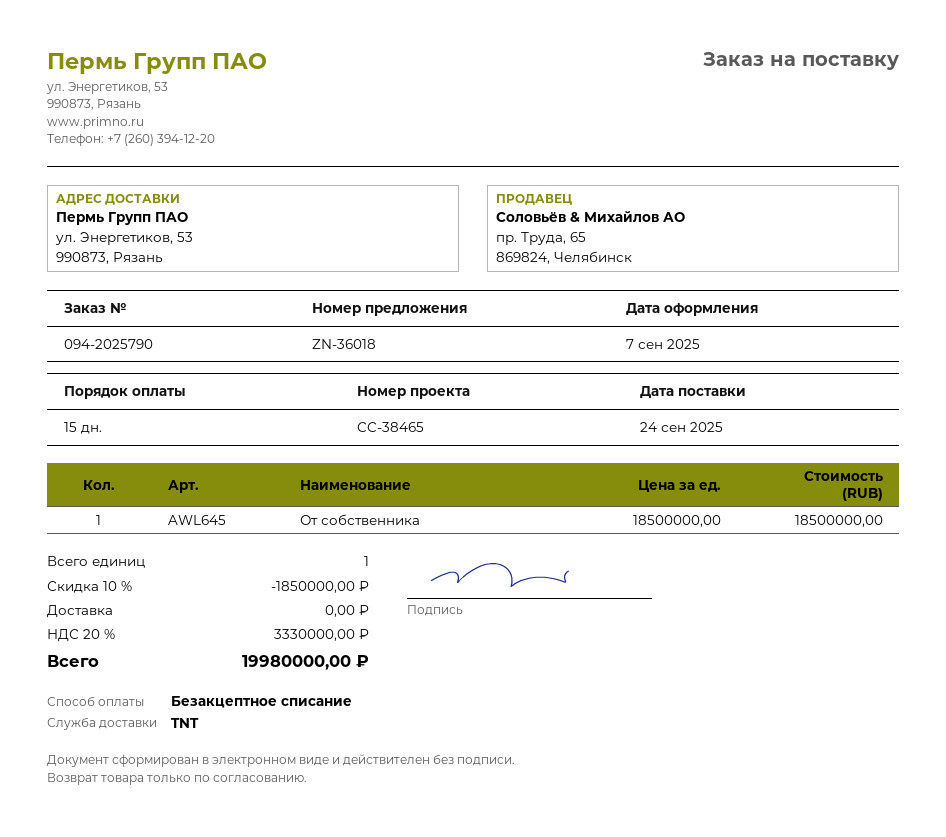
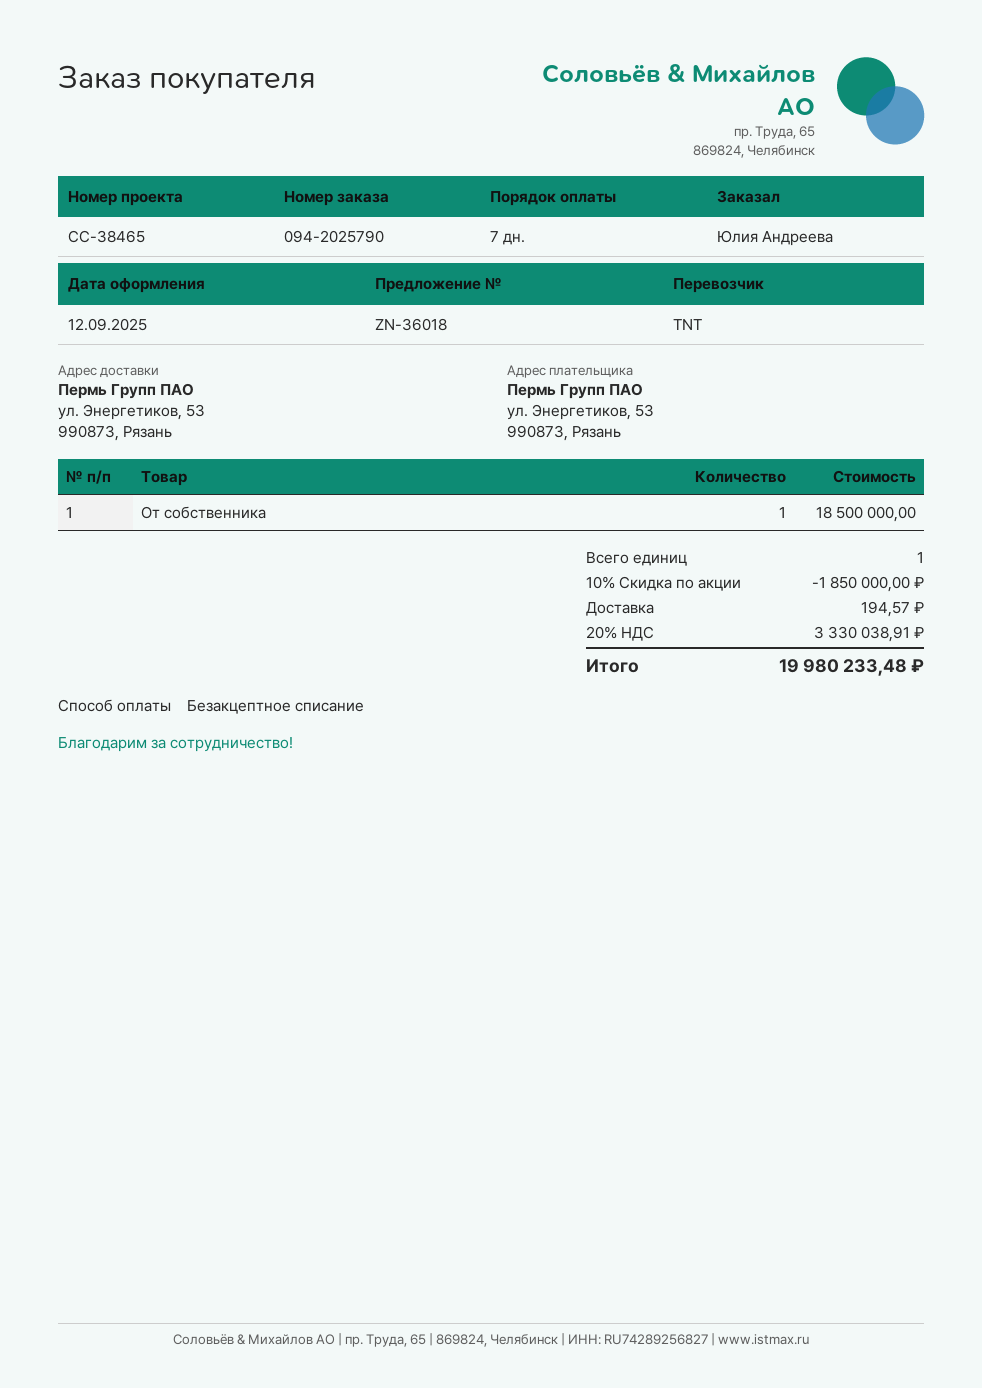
order date: 2025-09-07 -> 2025-09-12
payment terms: 15 days -> 7 days
shipping: 0.00 -> 194.57
tax: 20% = 3330000.00 -> 20% = 3330038.91
total: 19980000.00 -> 19980233.48

